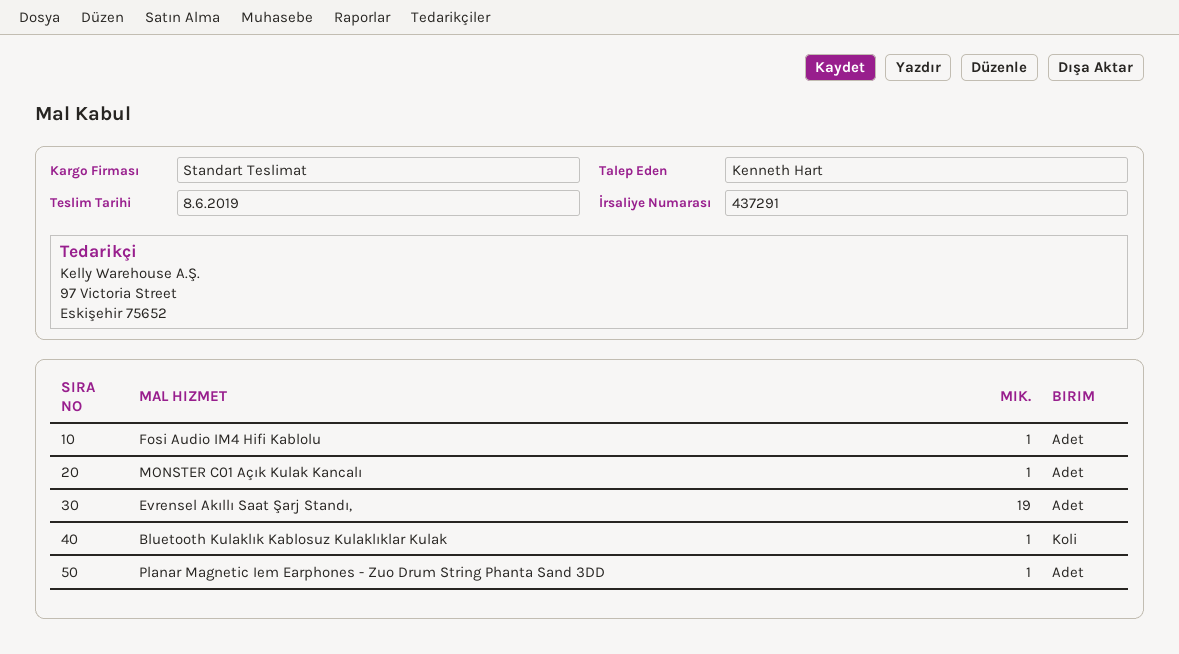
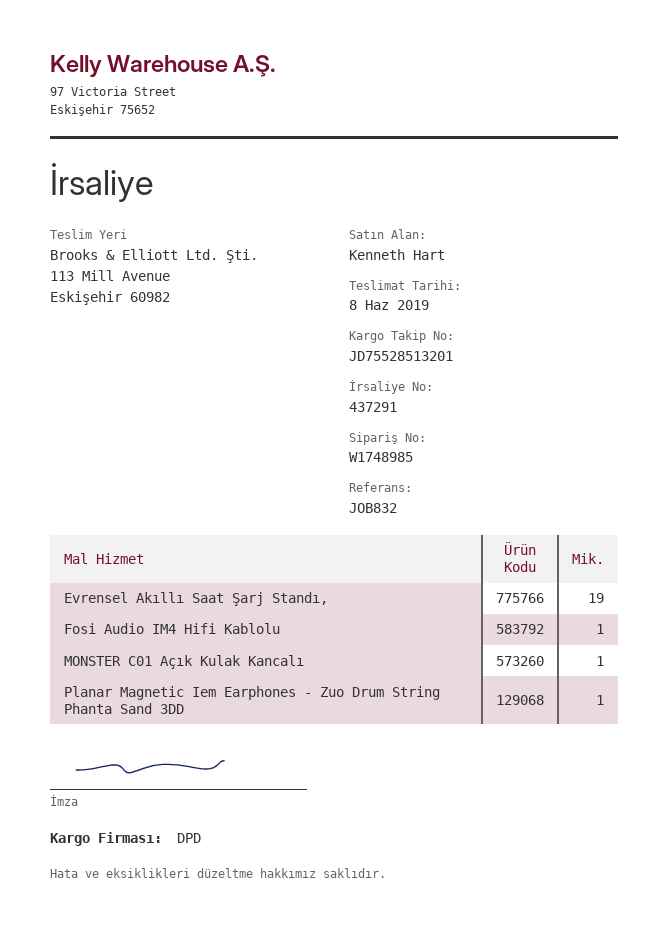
shipping method: standard -> DPD
Bluetooth Kulaklık Kablosuz Kulaklıklar Kulak: 1 -> none

